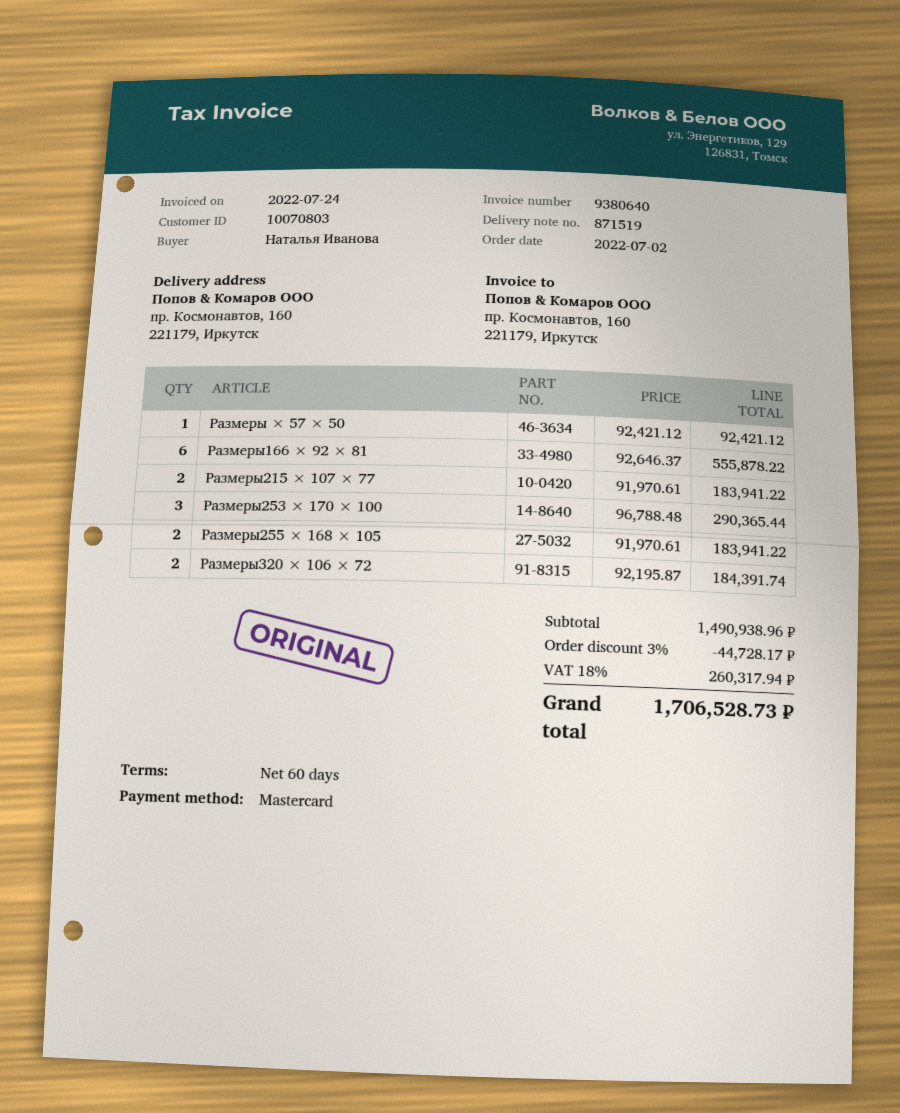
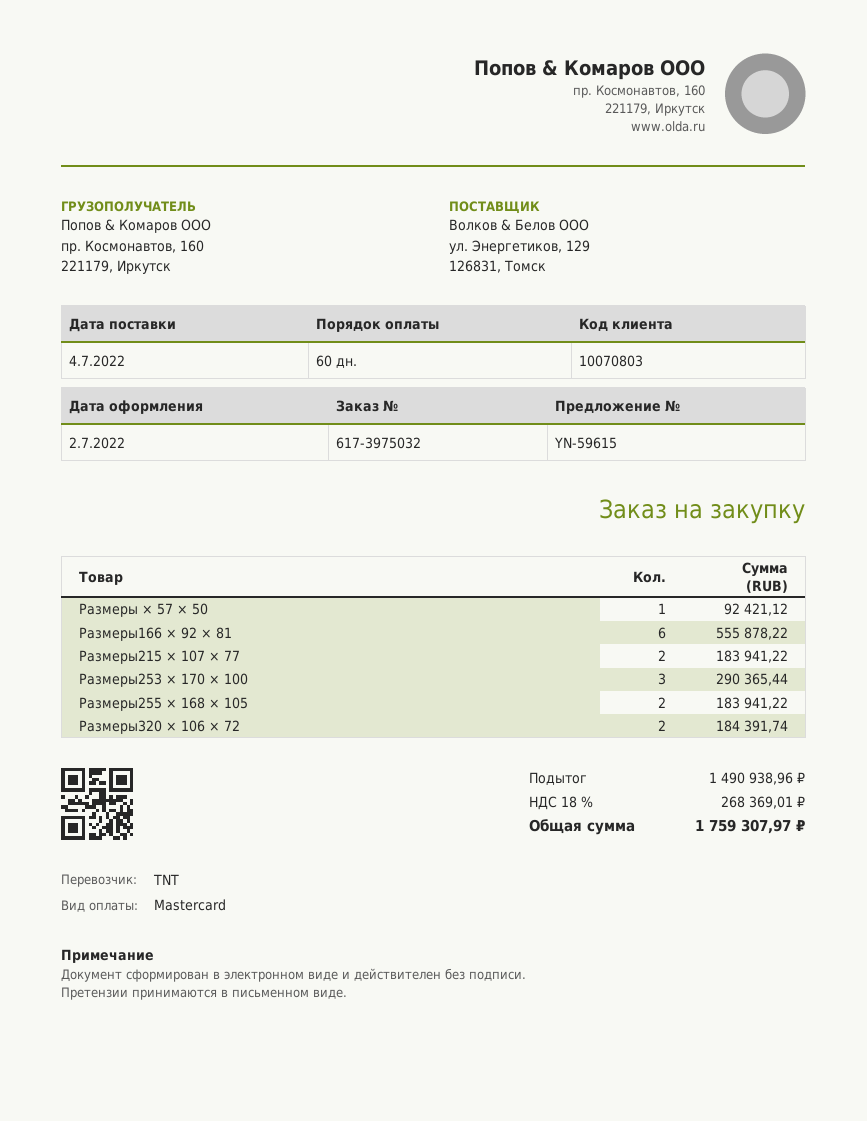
discount: 3% = 44728.17 -> none
tax: 18% = 260317.94 -> 18% = 268369.01
total: 1706528.73 -> 1759307.97

